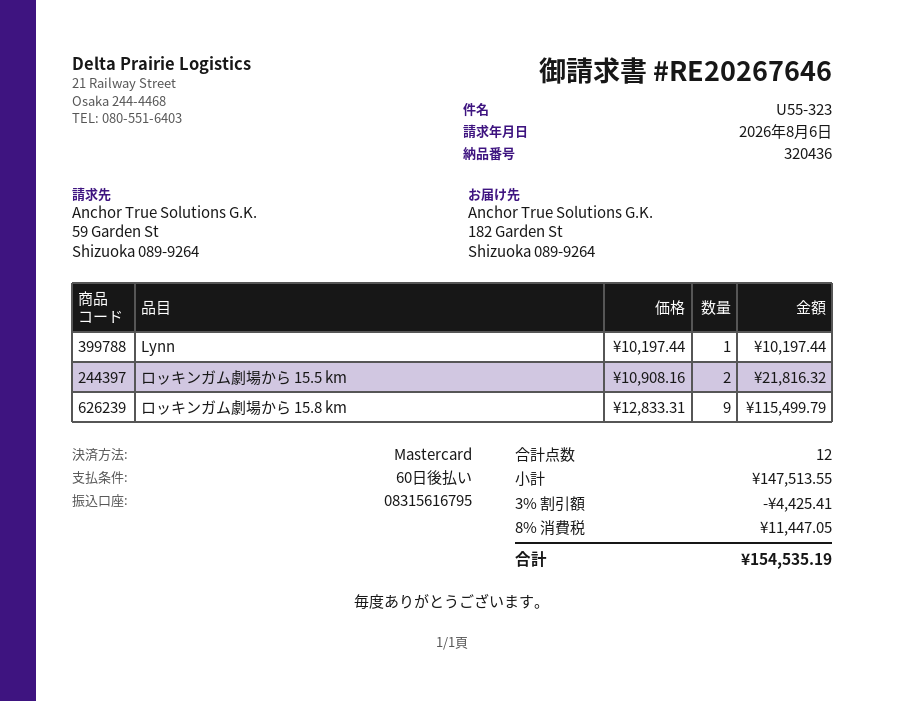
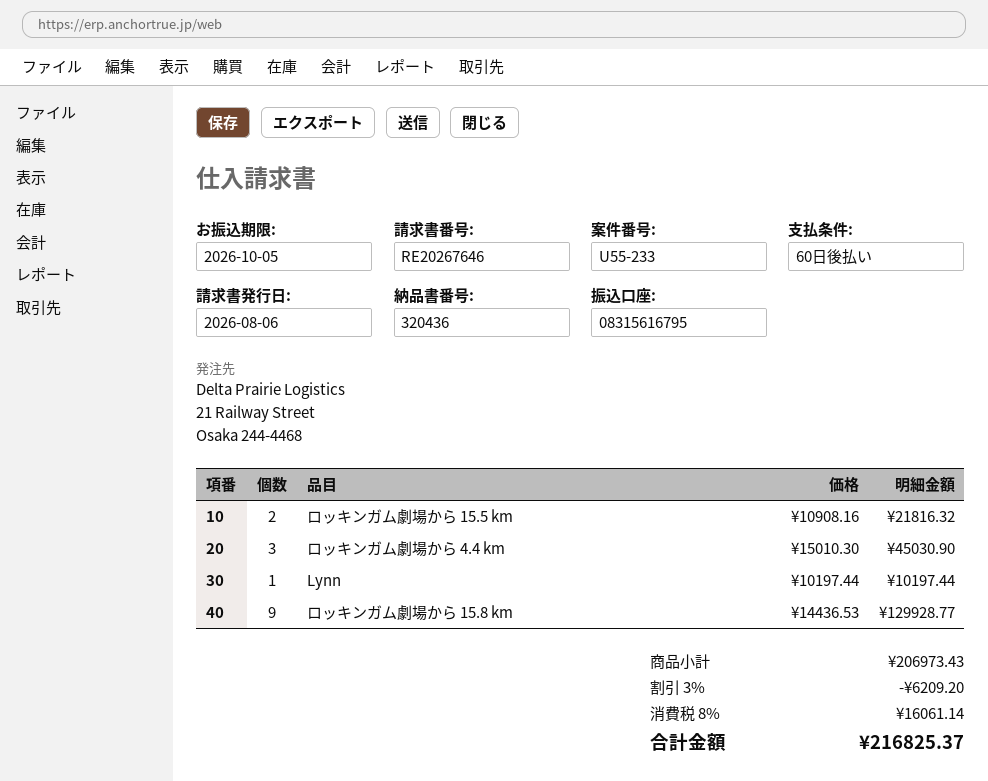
reference: U55-323 -> U55-233
ロッキンガム劇場から 15.8 km: 9 x 12833.31 = 115499.79 -> 9 x 14436.53 = 129928.77
ロッキンガム劇場から 4.4 km: none -> 3 x 15010.30 = 45030.90
subtotal: 147513.55 -> 206973.43
discount: 3% = 4425.41 -> 3% = 6209.20
tax: 8% = 11447.05 -> 8% = 16061.14
total: 154535.19 -> 216825.37

